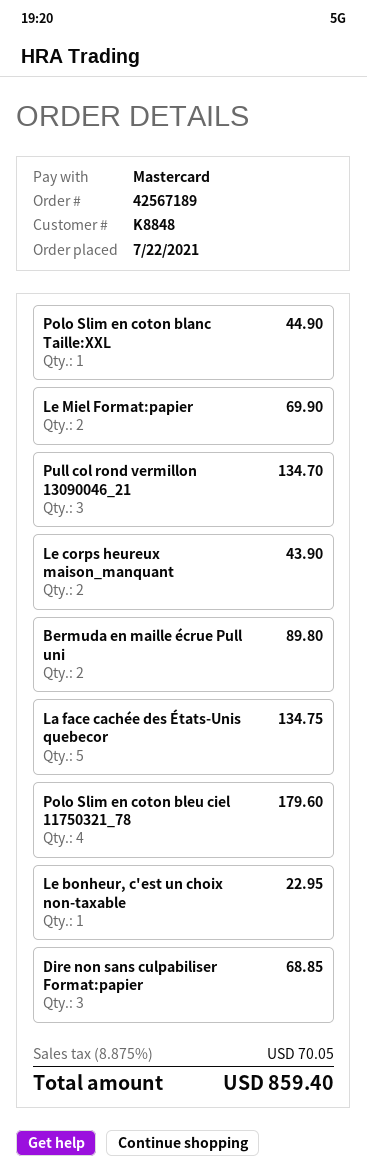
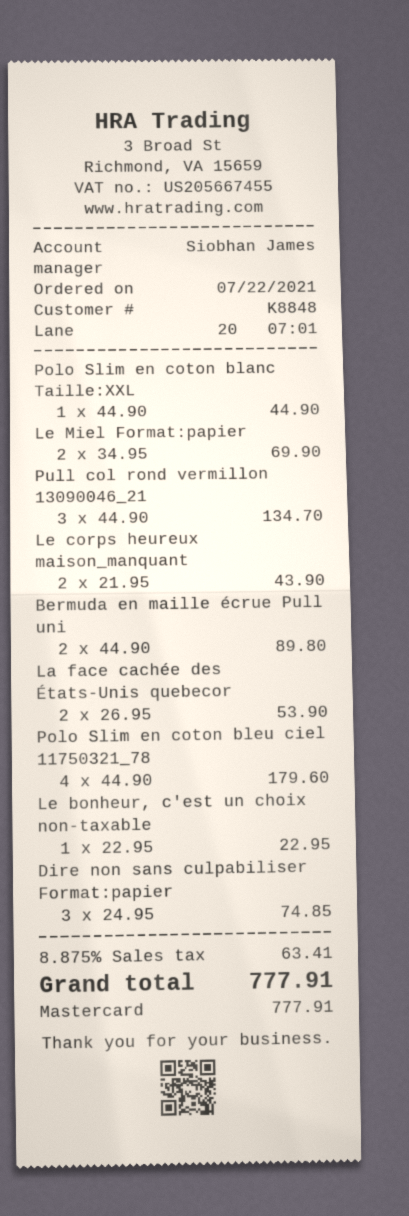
La face cachée des États-Unis quebecor: 5 for 134.75 -> 2 for 53.90
Dire non sans culpabiliser Format:papier: 3 for 68.85 -> 3 for 74.85
tax: 8.875% = 70.05 -> 8.875% = 63.41
total: 859.40 -> 777.91

